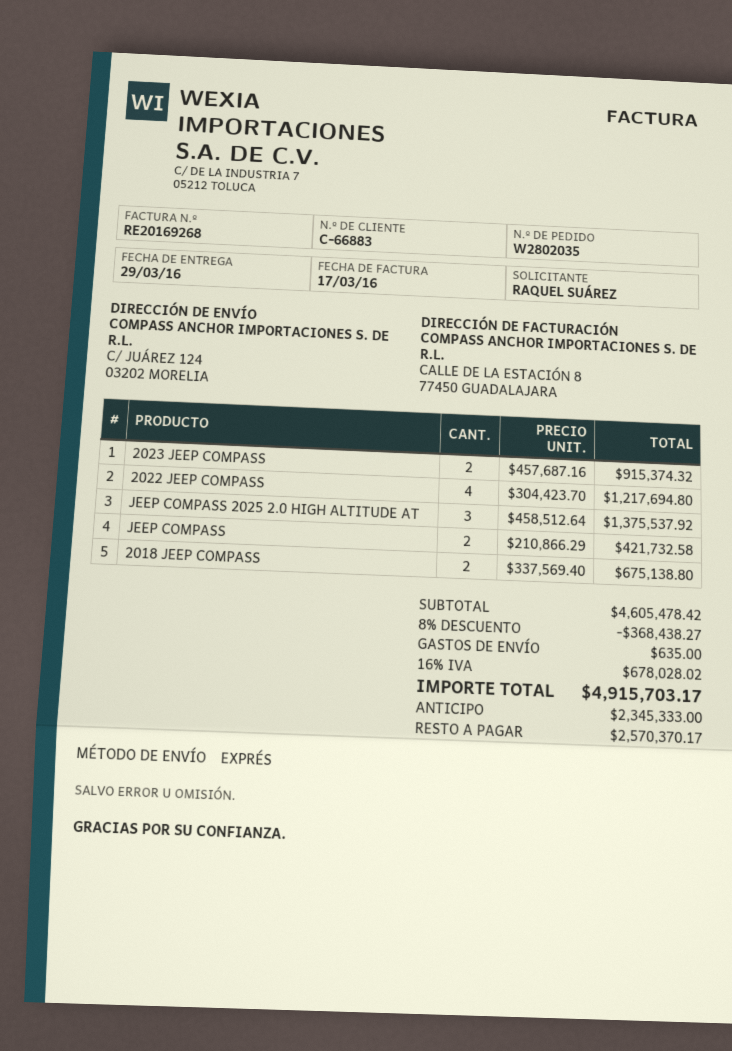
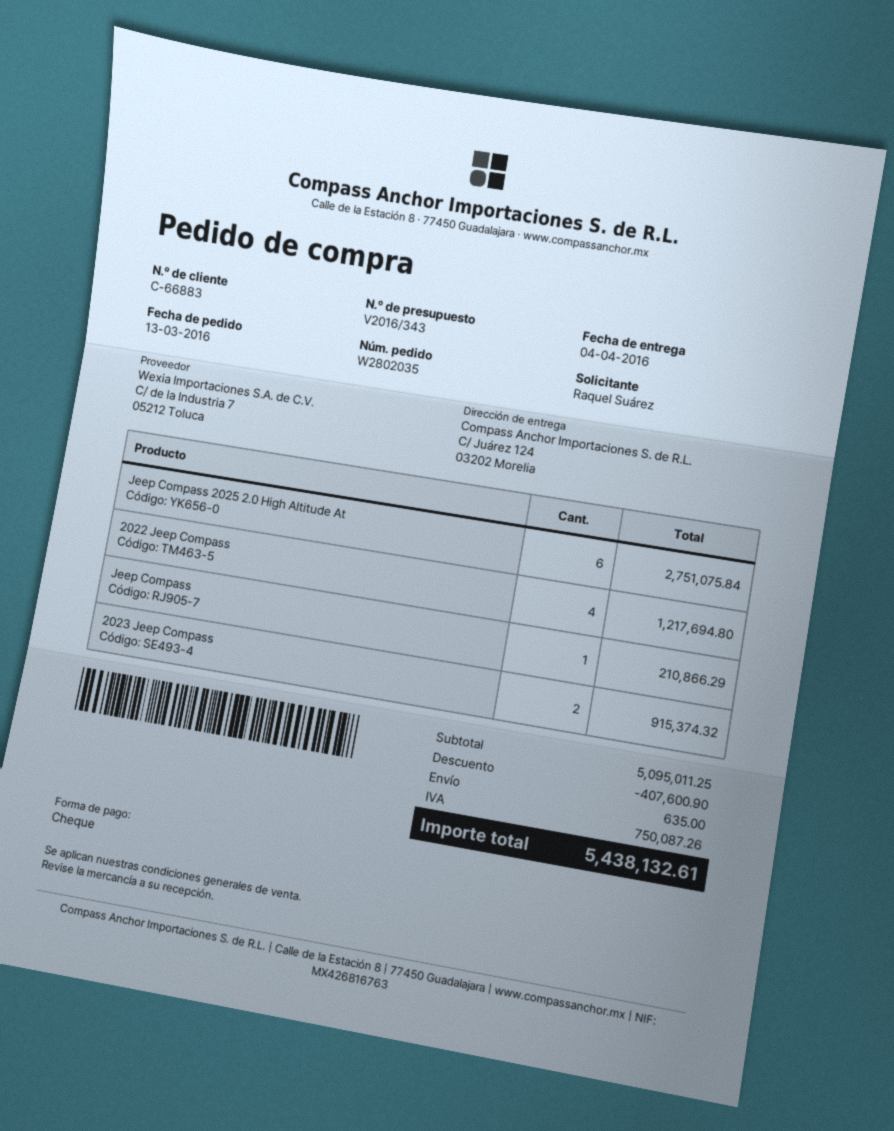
delivery date: 2016-03-29 -> 2016-04-04
JEEP COMPASS 2025 2.0 HIGH ALTITUDE AT: 3 for 1375537.92 -> 6 for 2751075.84
JEEP COMPASS: 2 for 421732.58 -> 1 for 210866.29
2018 JEEP COMPASS: 2 for 675138.80 -> none
subtotal: 4605478.42 -> 5095011.25
discount: 368438.27 -> 407600.90
tax: 678028.02 -> 750087.26
total: 4915703.17 -> 5438132.61

